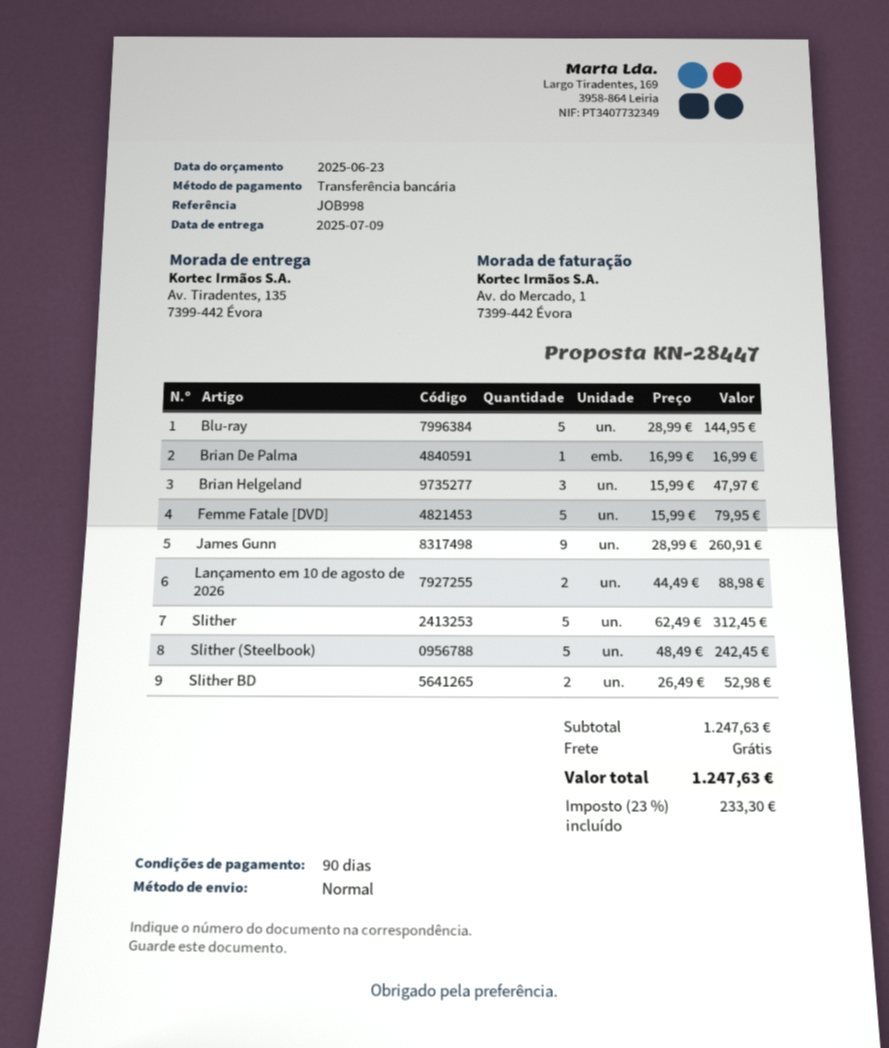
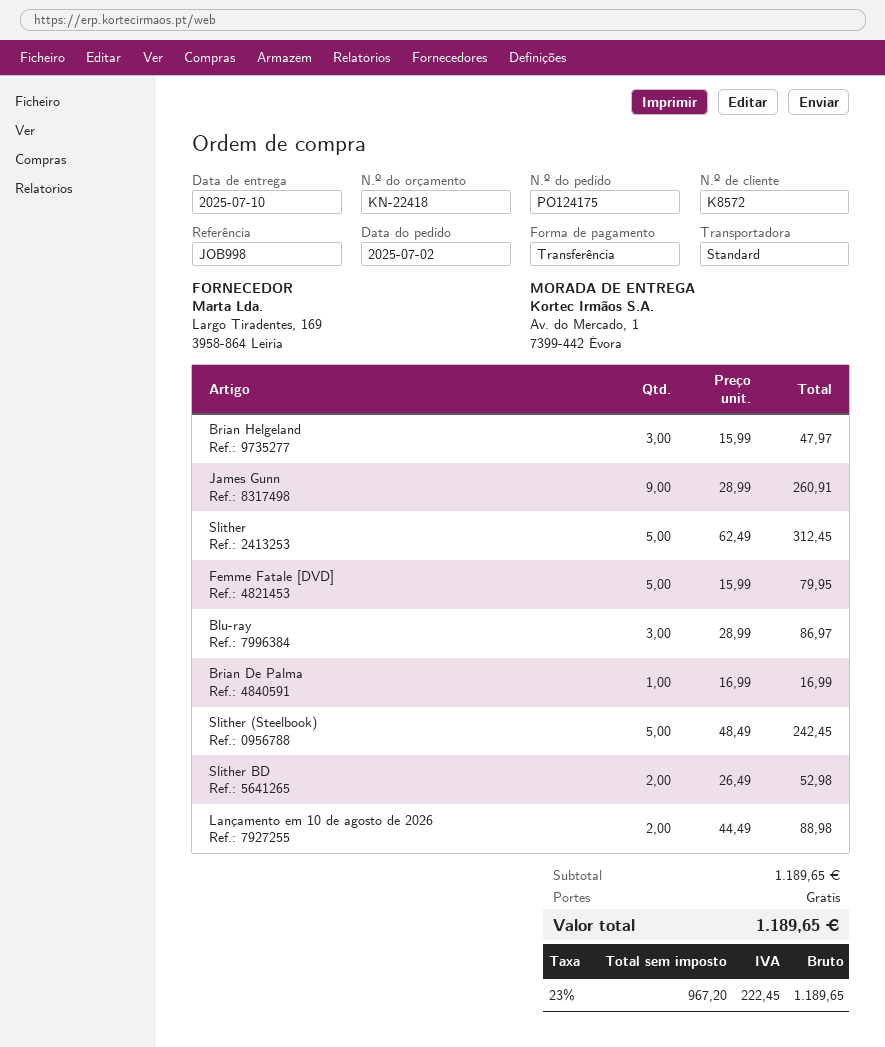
quote number: KN-28447 -> KN-22418
delivery date: 2025-07-09 -> 2025-07-10
ship to: Av. Tiradentes, 135, 7399-442 Évora -> Av. do Mercado, 1, 7399-442 Évora
Blu-ray: 5 x 28.99 = 144.95 -> 3 x 28.99 = 86.97
subtotal: 1247.63 -> 1189.65
tax: 23% = 233.30 -> 23% = 222.45
total: 1247.63 -> 1189.65

